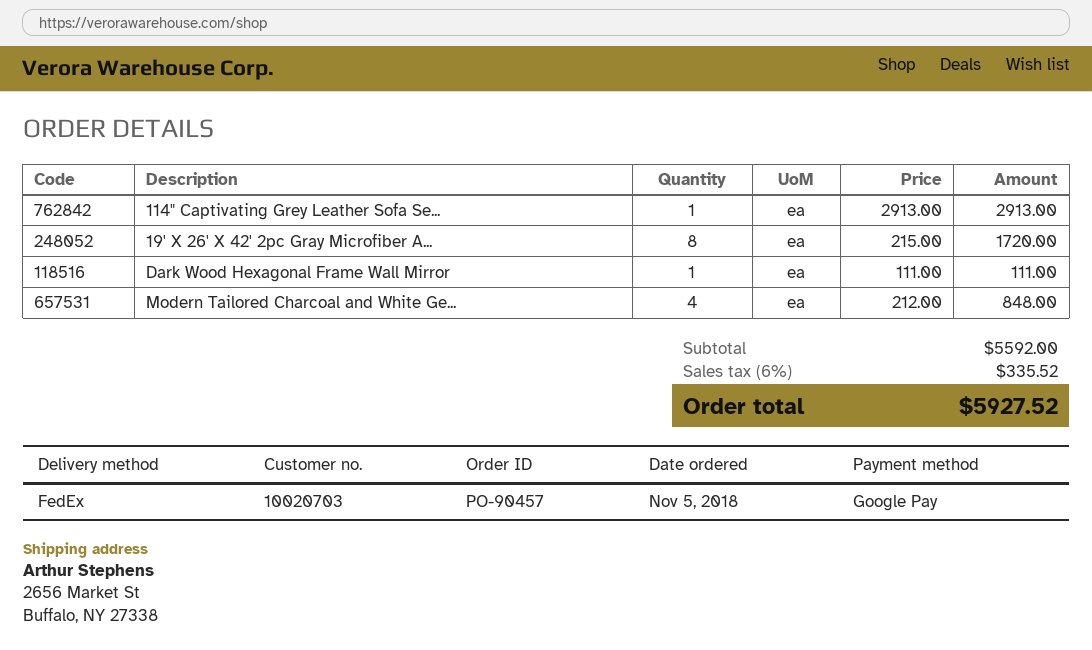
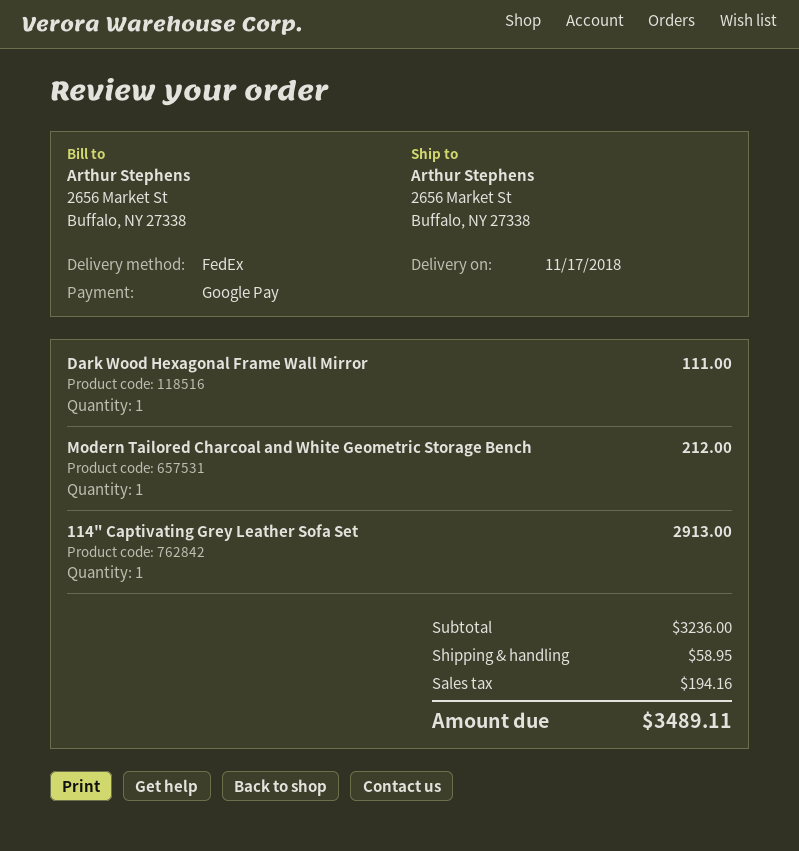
19' X 26' X 42' 2pc Gray Microfiber A...: 8 for 1720.00 -> none
Modern Tailored Charcoal and White Ge...: 4 for 848.00 -> 1 for 212.00
subtotal: 5592.00 -> 3236.00
shipping: none -> 58.95
tax: 335.52 -> 194.16
total: 5927.52 -> 3489.11

